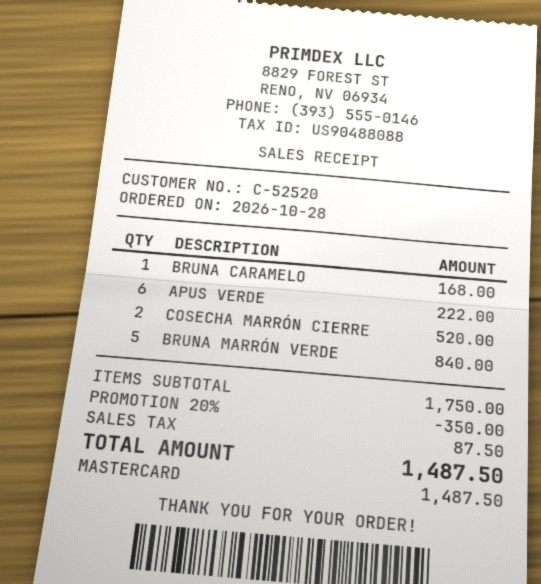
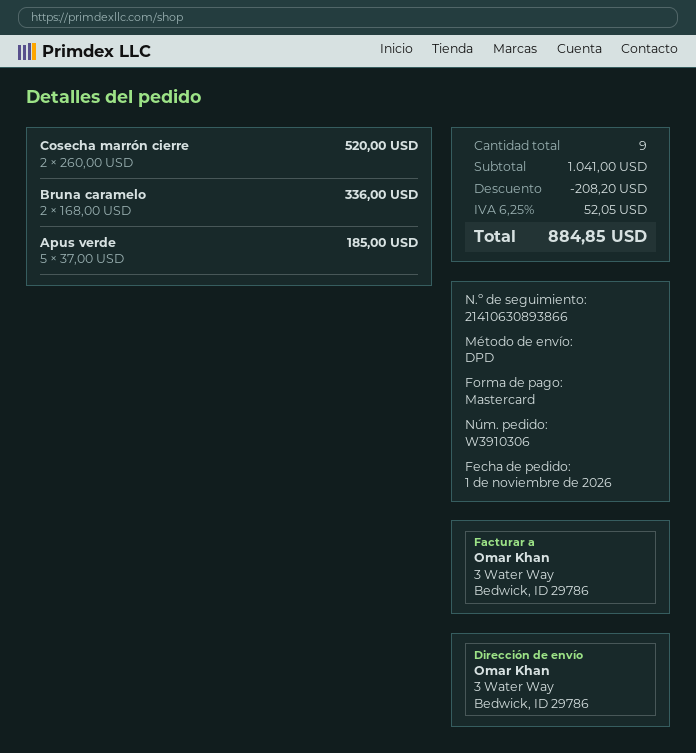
order date: 2026-10-28 -> 2026-11-01
BRUNA CARAMELO: 1 for 168.00 -> 2 for 336.00
APUS VERDE: 6 for 222.00 -> 5 for 185.00
BRUNA MARRÓN VERDE: 5 for 840.00 -> none
subtotal: 1750.00 -> 1041.00
discount: 350.00 -> 208.20
tax: 87.50 -> 52.05
total: 1487.50 -> 884.85

